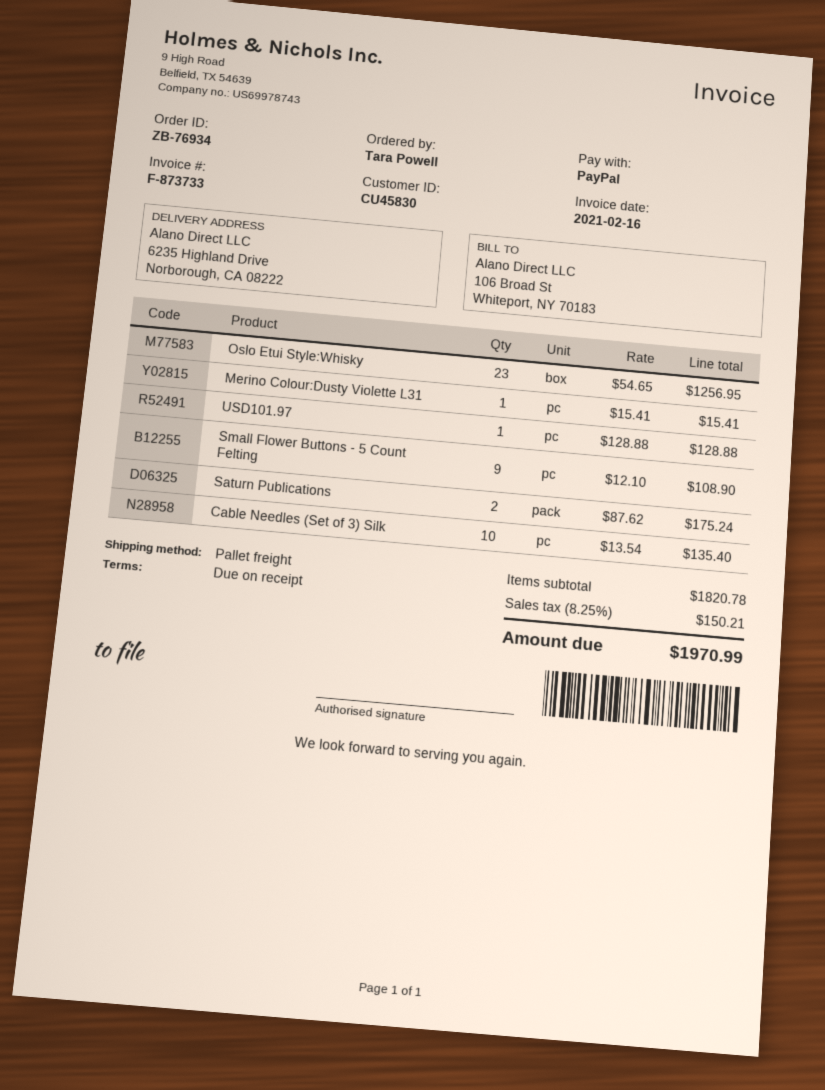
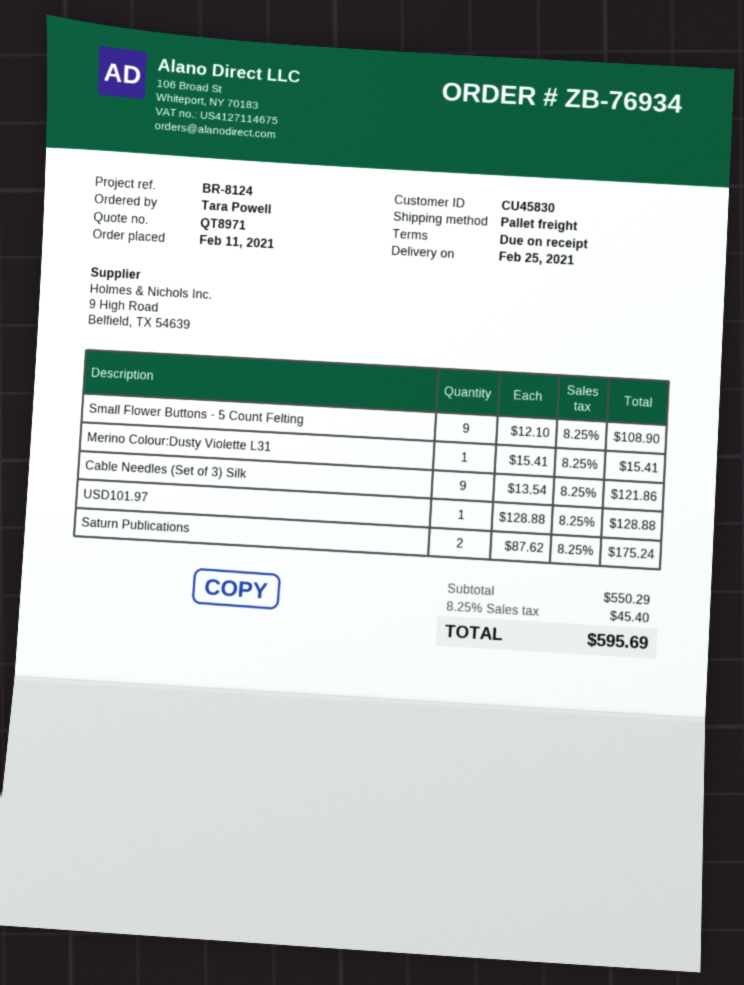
Oslo Etui Style:Whisky: 23 x 54.65 = 1256.95 -> none
Cable Needles (Set of 3) Silk: 10 x 13.54 = 135.40 -> 9 x 13.54 = 121.86
subtotal: 1820.78 -> 550.29
tax: 8.25% = 150.21 -> 8.25% = 45.40
total: 1970.99 -> 595.69

